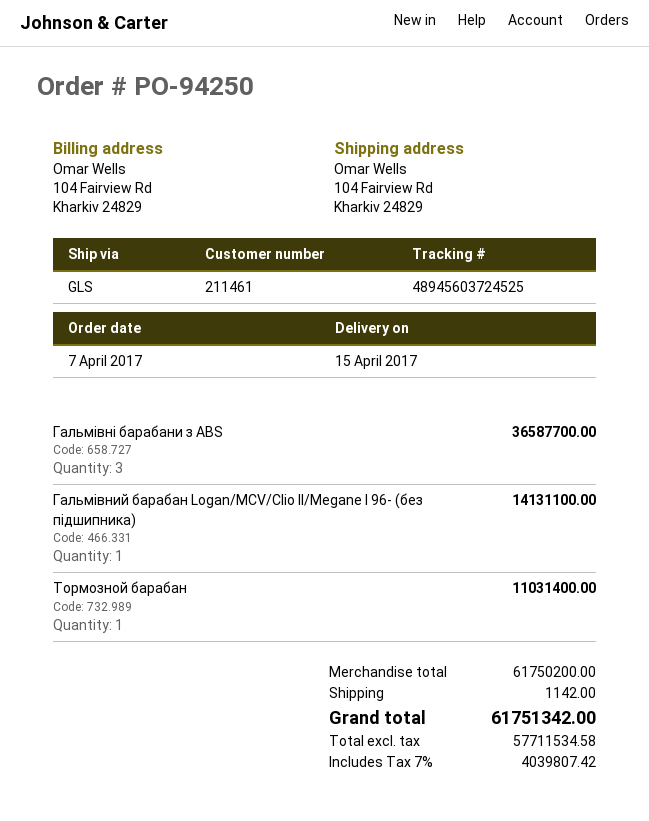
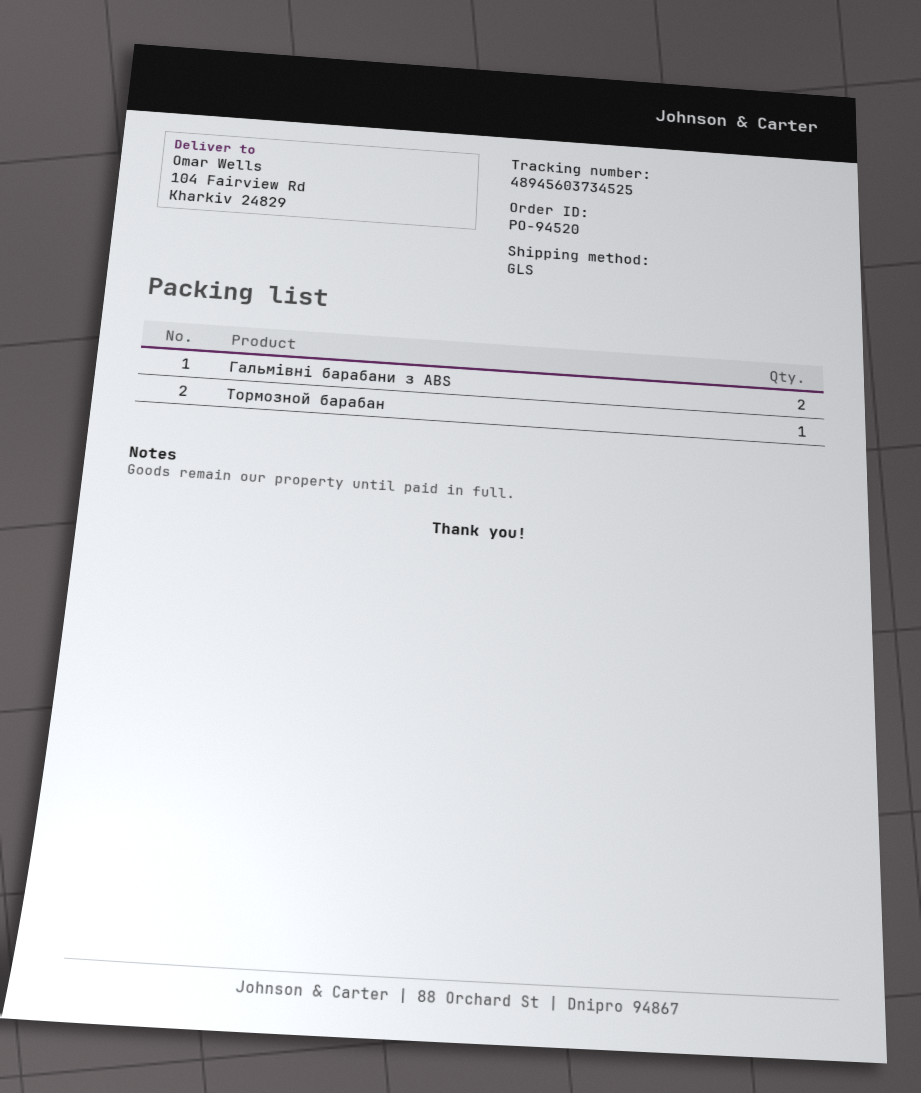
order number: PO-94250 -> PO-94520
tracking number: 48945603724525 -> 48945603734525
Гальмiвнi барабани з ABS: 3 -> 2
Гальмівний барабан Logan/MCV/Clio II/Megane I 96- (без підшипника): 1 -> none

